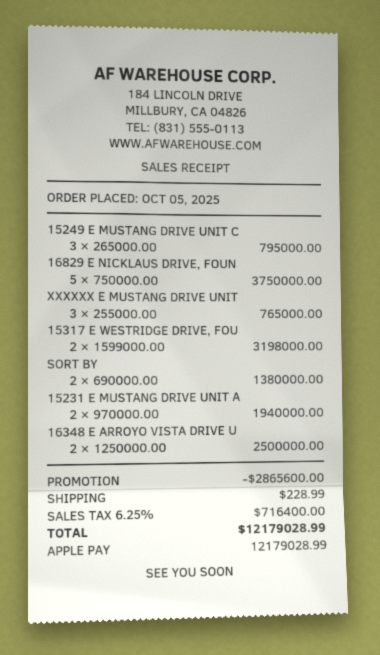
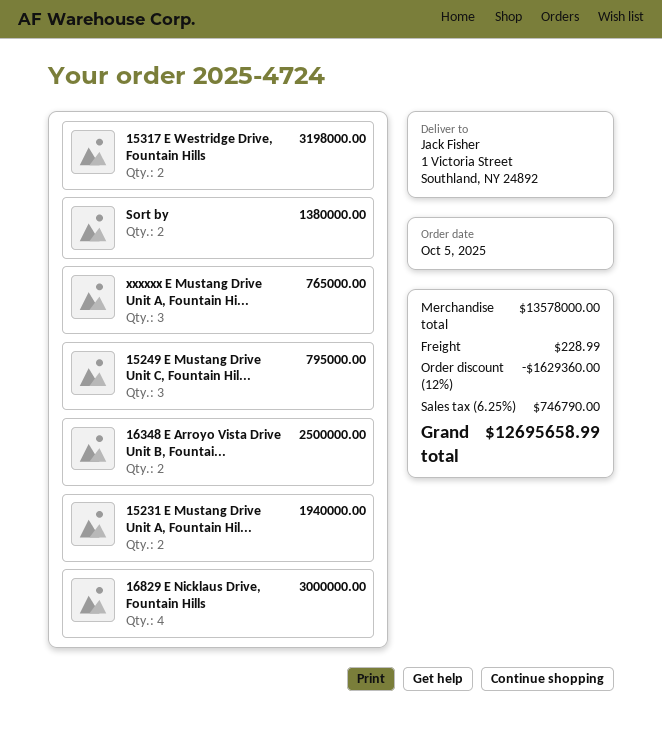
16829 E NICKLAUS DRIVE, FOUN: 5 for 3750000.00 -> 4 for 3000000.00
discount: 2865600.00 -> 1629360.00
tax: 6.25% = 716400.00 -> 6.25% = 746790.00
total: 12179028.99 -> 12695658.99

